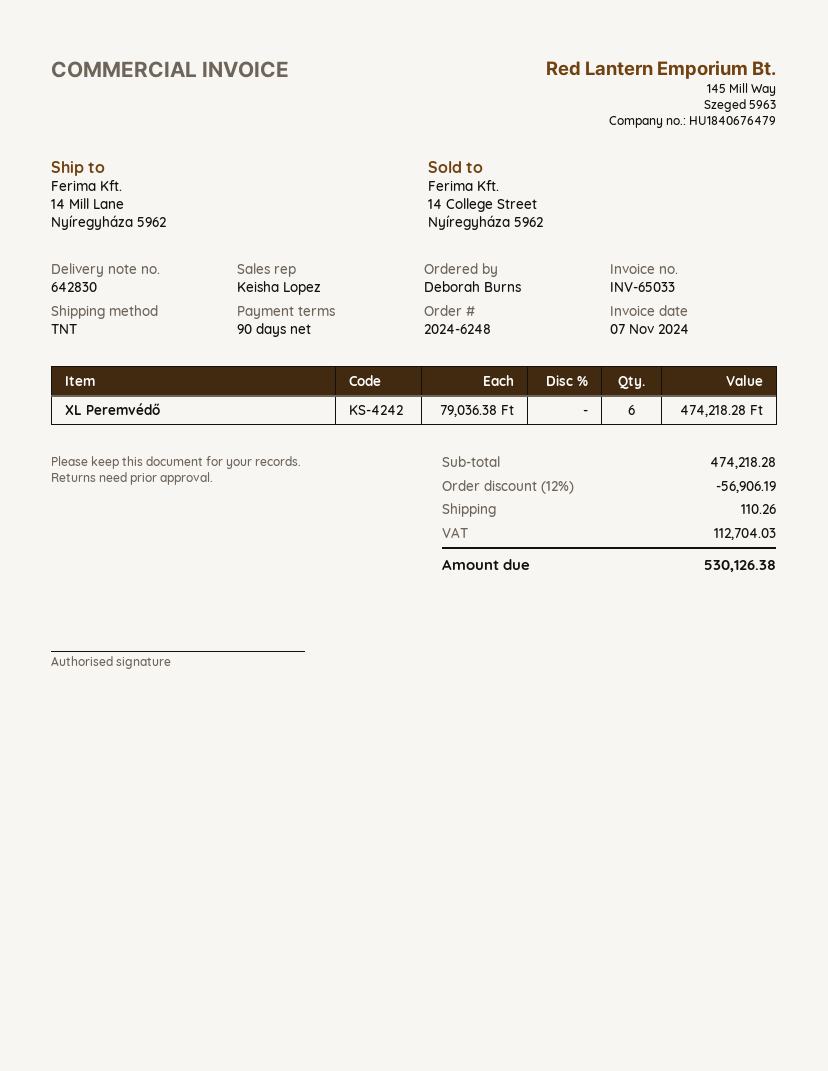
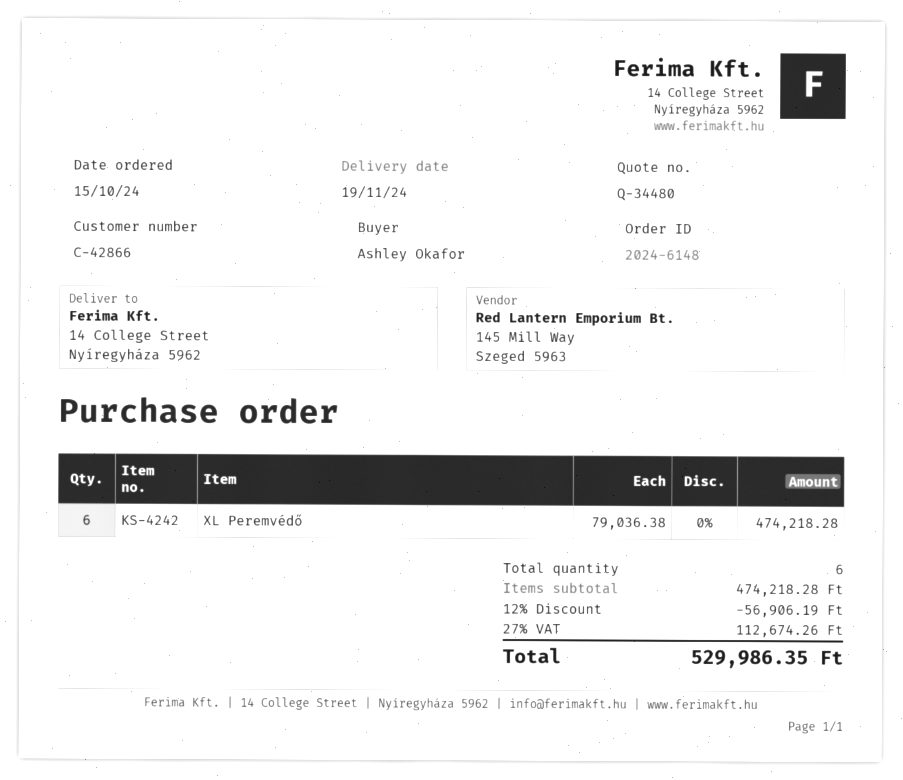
order number: 2024-6248 -> 2024-6148
ordered by: Deborah Burns -> Ashley Okafor
ship to: 14 Mill Lane, Nyíregyháza 5962 -> 14 College Street, Nyíregyháza 5962
shipping: 110.26 -> none
tax: 112704.03 -> 112674.26
total: 530126.38 -> 529986.35

